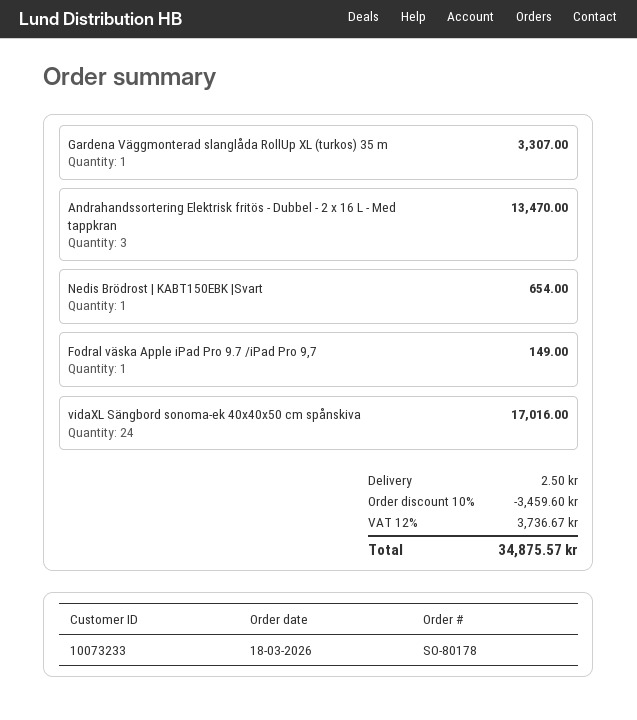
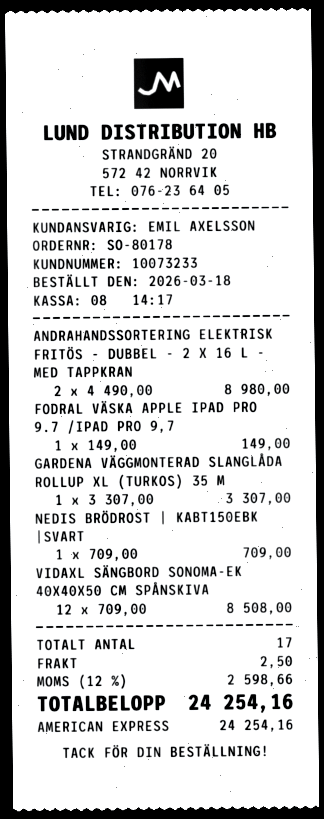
Andrahandssortering Elektrisk fritös - Dubbel - 2 x 16 L - Med tappkran: 3 for 13470.00 -> 2 for 8980.00
Nedis Brödrost | KABT150EBK |Svart: 1 for 654.00 -> 1 for 709.00
vidaXL Sängbord sonoma-ek 40x40x50 cm spånskiva: 24 for 17016.00 -> 12 for 8508.00
discount: 10% = 3459.60 -> none
tax: 12% = 3736.67 -> 12% = 2598.66
total: 34875.57 -> 24254.16

